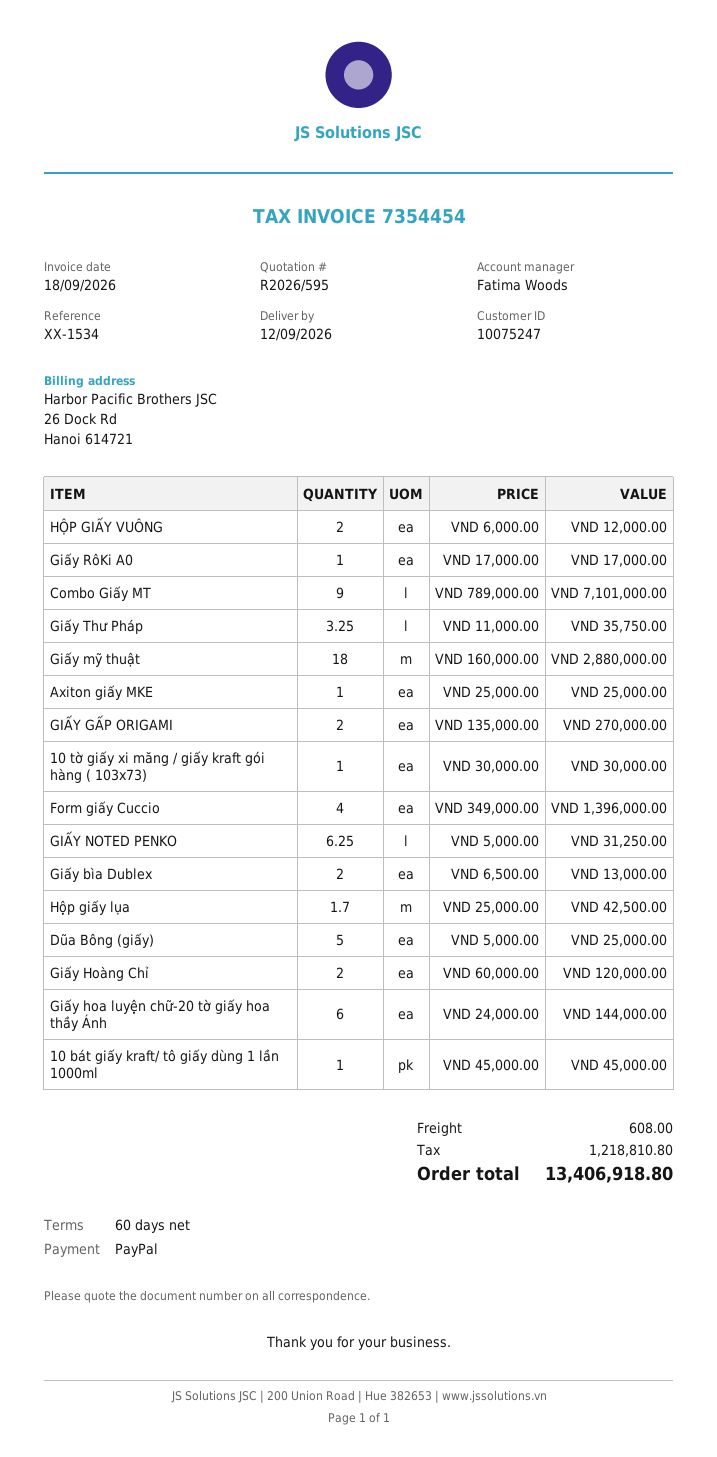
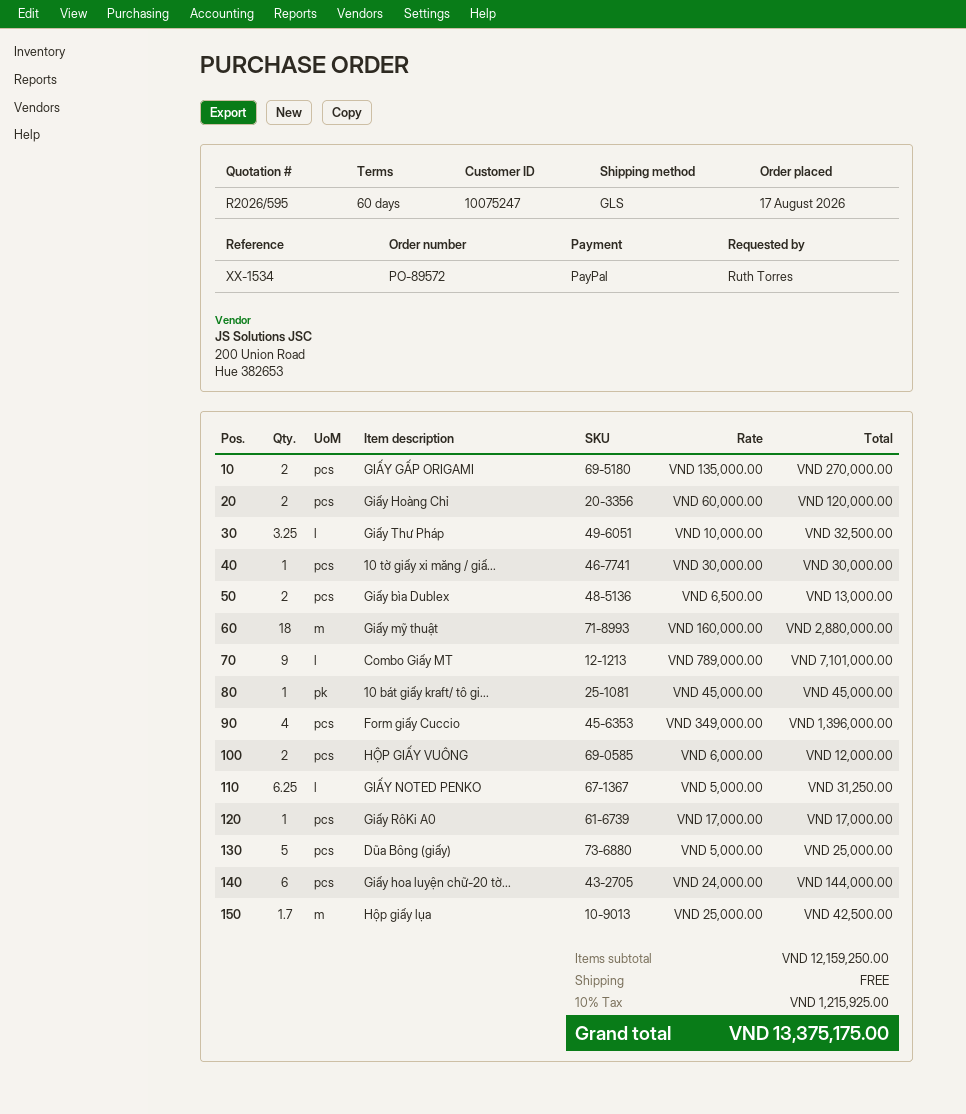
Giấy Thư Pháp: 3.25 x 11000.00 = 35750.00 -> 3.25 x 10000.00 = 32500.00
Axiton giấy MKE: 1 x 25000.00 = 25000.00 -> none
shipping: 608.00 -> 0.00
tax: 1218810.80 -> 1215925.00
total: 13406918.80 -> 13375175.00

